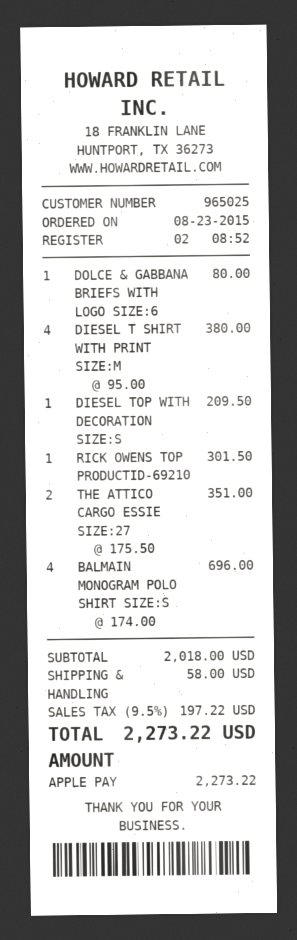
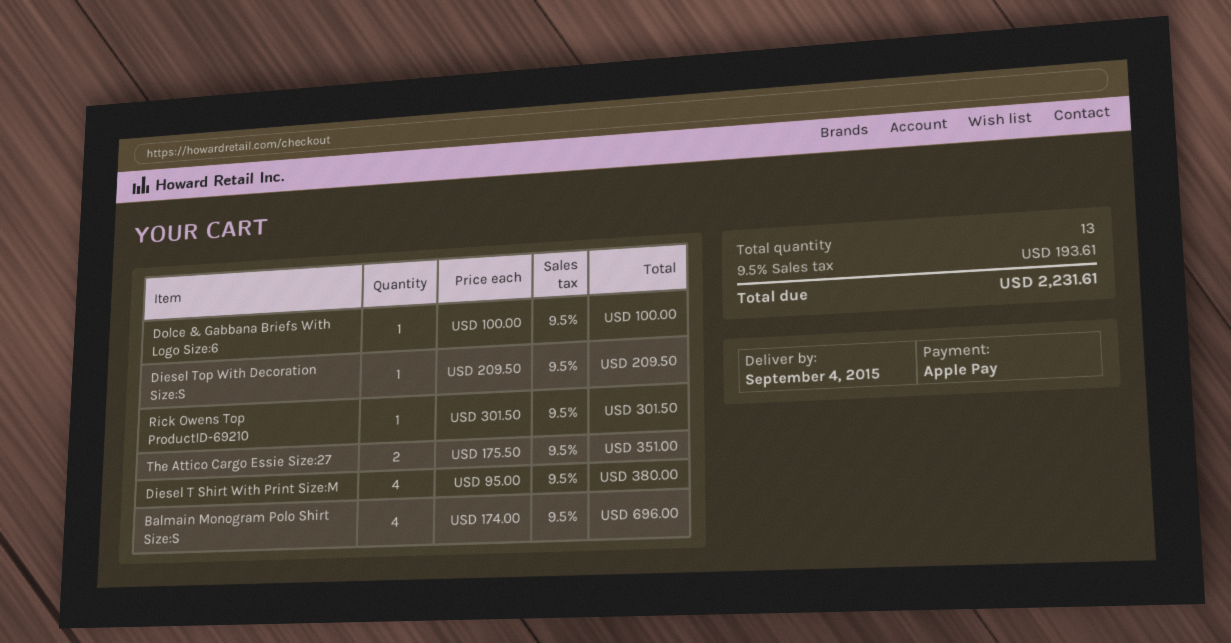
DOLCE & GABBANA BRIEFS WITH LOGO SIZE:6: 1 x 80.00 = 80.00 -> 1 x 100.00 = 100.00
shipping: 58.00 -> none
tax: 9.5% = 197.22 -> 9.5% = 193.61
total: 2273.22 -> 2231.61

